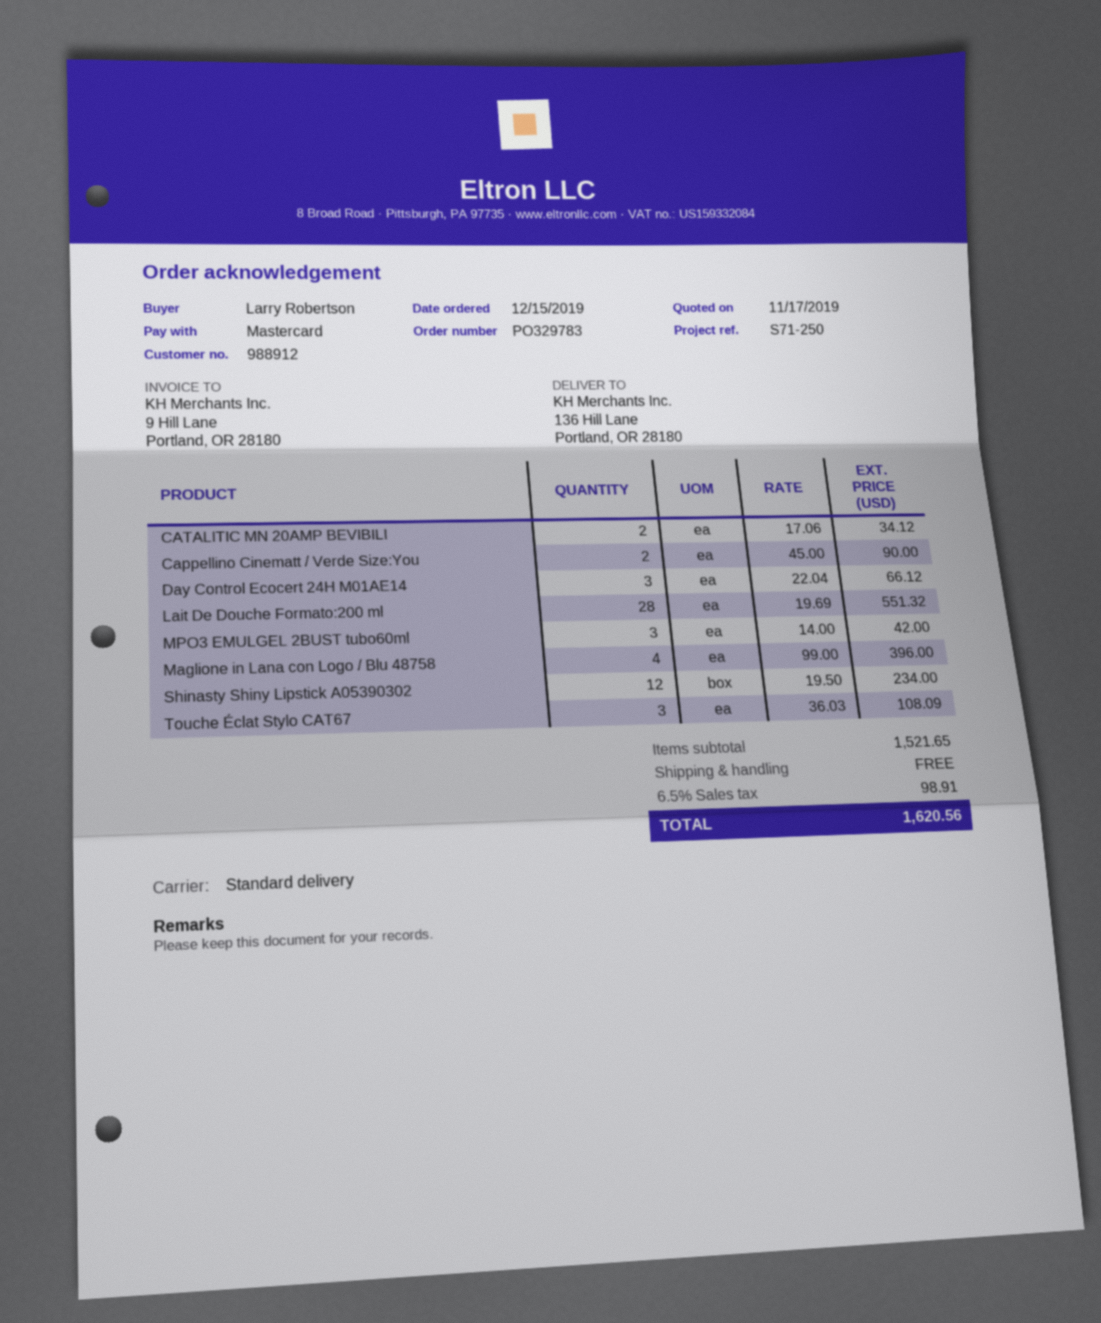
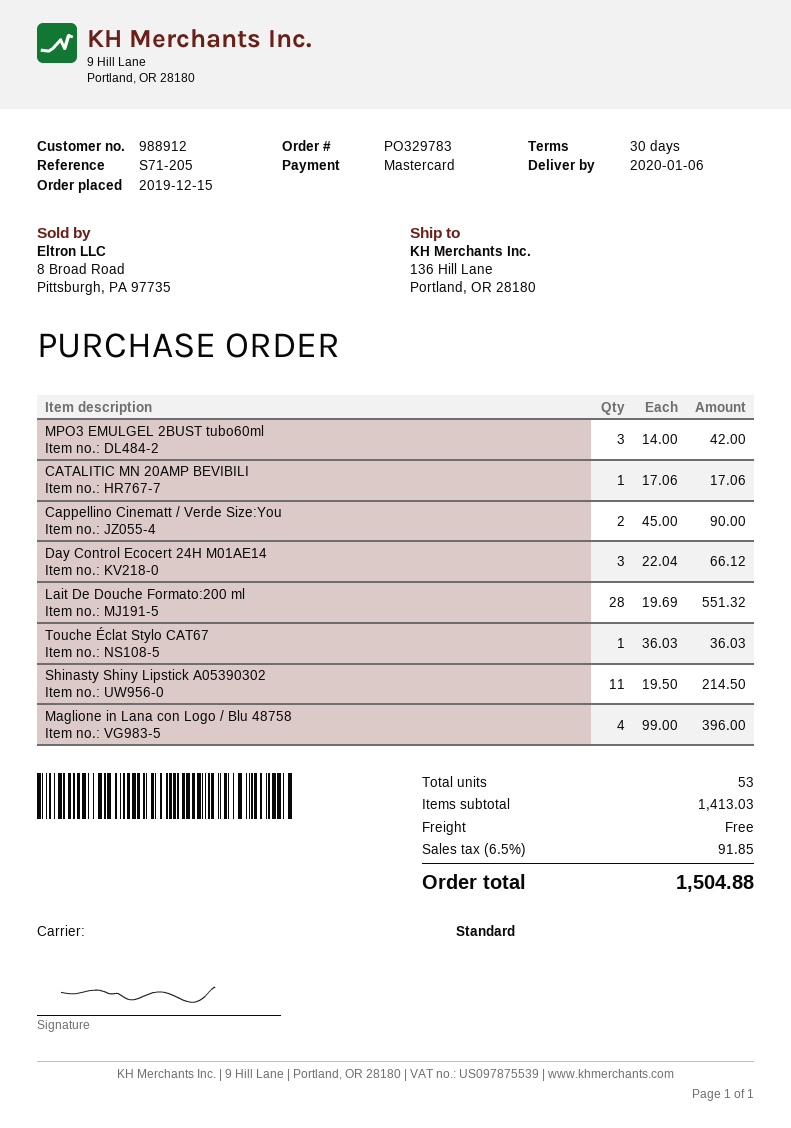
reference: S71-250 -> S71-205
CATALITIC MN 20AMP BEVIBILI: 2 x 17.06 = 34.12 -> 1 x 17.06 = 17.06
Shinasty Shiny Lipstick A05390302: 12 x 19.50 = 234.00 -> 11 x 19.50 = 214.50
Touche Éclat Stylo CAT67: 3 x 36.03 = 108.09 -> 1 x 36.03 = 36.03
subtotal: 1521.65 -> 1413.03
tax: 6.5% = 98.91 -> 6.5% = 91.85
total: 1620.56 -> 1504.88

